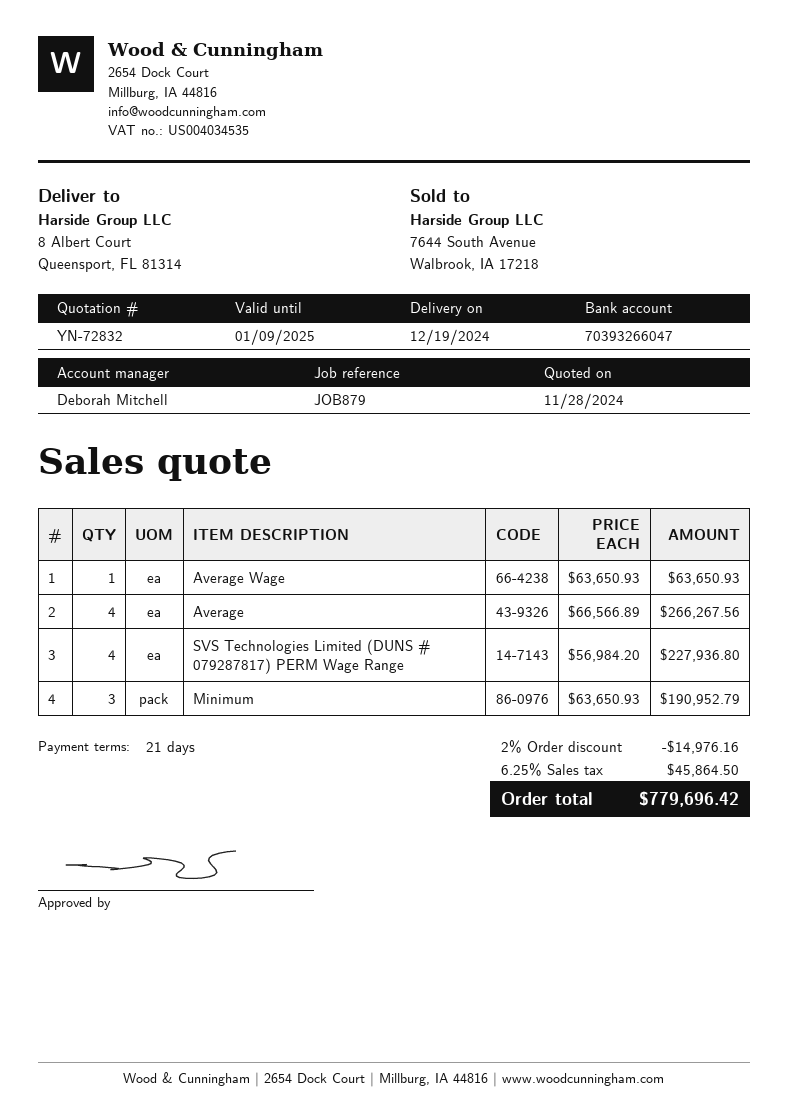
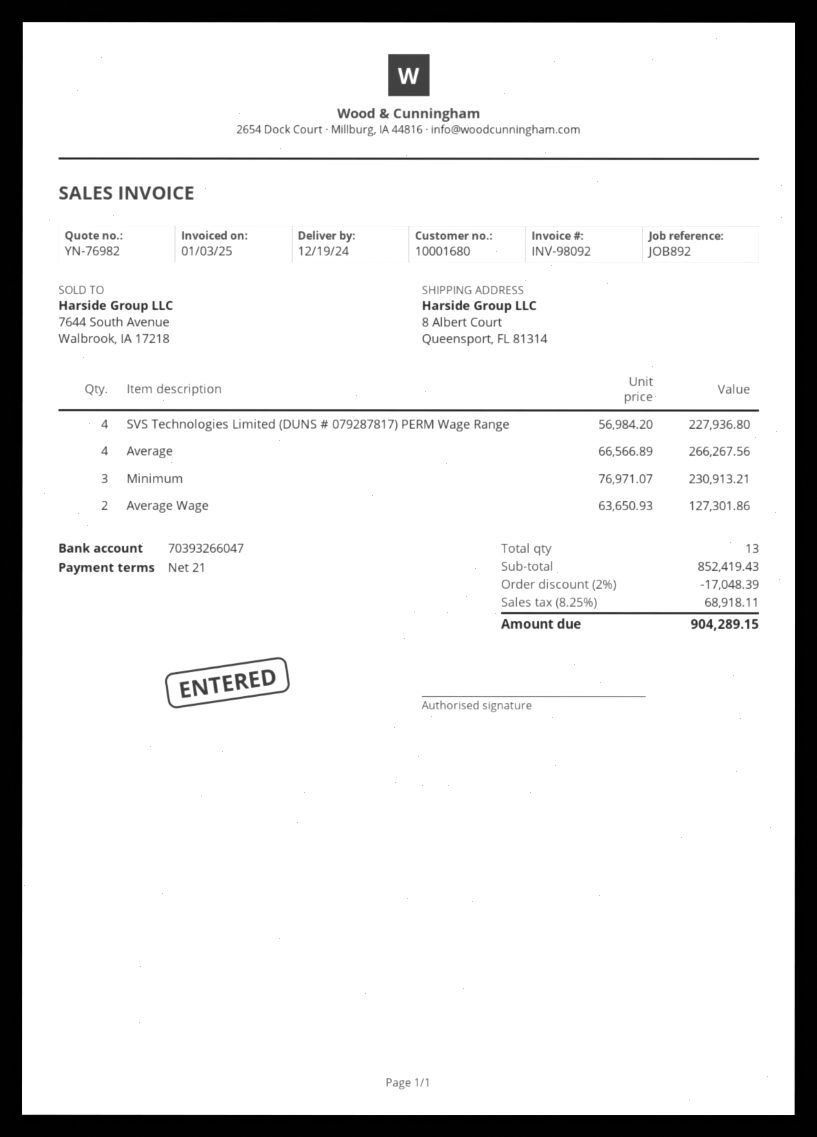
quote number: YN-72832 -> YN-76982
reference: JOB879 -> JOB892
Average Wage: 1 x 63650.93 = 63650.93 -> 2 x 63650.93 = 127301.86
Minimum: 3 x 63650.93 = 190952.79 -> 3 x 76971.07 = 230913.21
discount: 2% = 14976.16 -> 2% = 17048.39
tax: 6.25% = 45864.50 -> 8.25% = 68918.11
total: 779696.42 -> 904289.15

